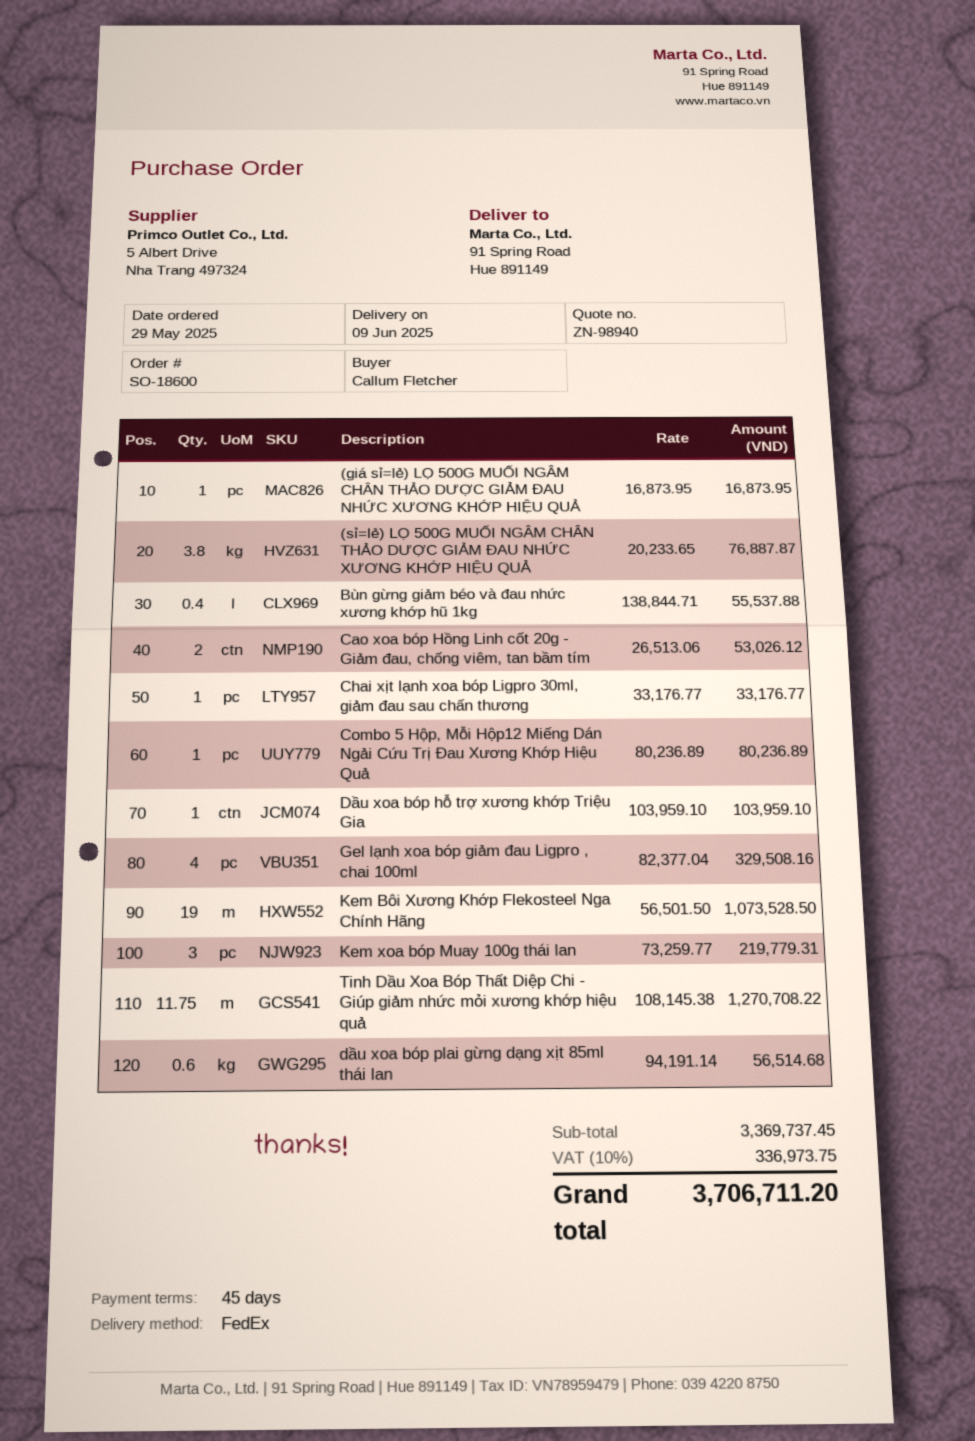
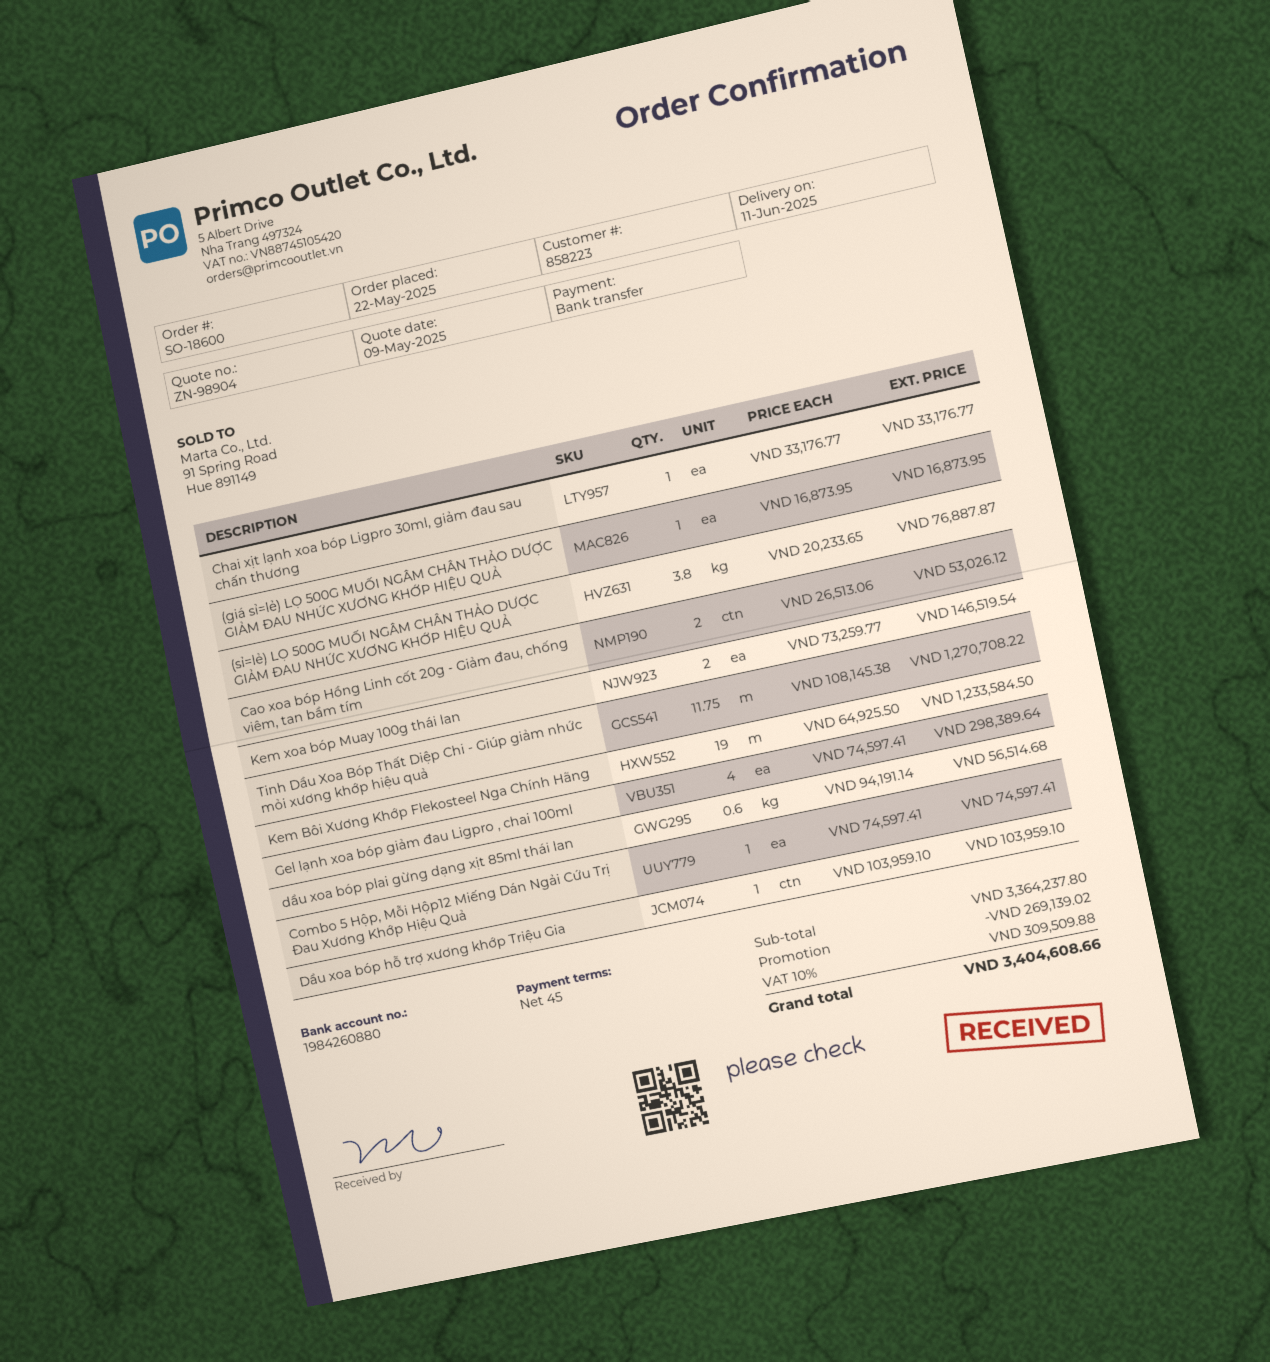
quote number: ZN-98940 -> ZN-98904
order date: 2025-05-29 -> 2025-05-22
delivery date: 2025-06-09 -> 2025-06-11
Bùn gừng giảm béo và đau nhức xương khớp hũ 1kg: 0.4 x 138844.71 = 55537.88 -> none
Combo 5 Hộp, Mỗi Hộp12 Miếng Dán Ngải Cứu Trị Đau Xương Khớp Hiệu Quả: 1 x 80236.89 = 80236.89 -> 1 x 74597.41 = 74597.41
Gel lạnh xoa bóp giảm đau Ligpro , chai 100ml: 4 x 82377.04 = 329508.16 -> 4 x 74597.41 = 298389.64
Kem Bôi Xương Khớp Flekosteel Nga Chính Hãng: 19 x 56501.50 = 1073528.50 -> 19 x 64925.50 = 1233584.50
Kem xoa bóp Muay 100g thái lan: 3 x 73259.77 = 219779.31 -> 2 x 73259.77 = 146519.54
subtotal: 3369737.45 -> 3364237.80
discount: none -> 269139.02
tax: 10% = 336973.75 -> 10% = 309509.88
total: 3706711.20 -> 3404608.66

